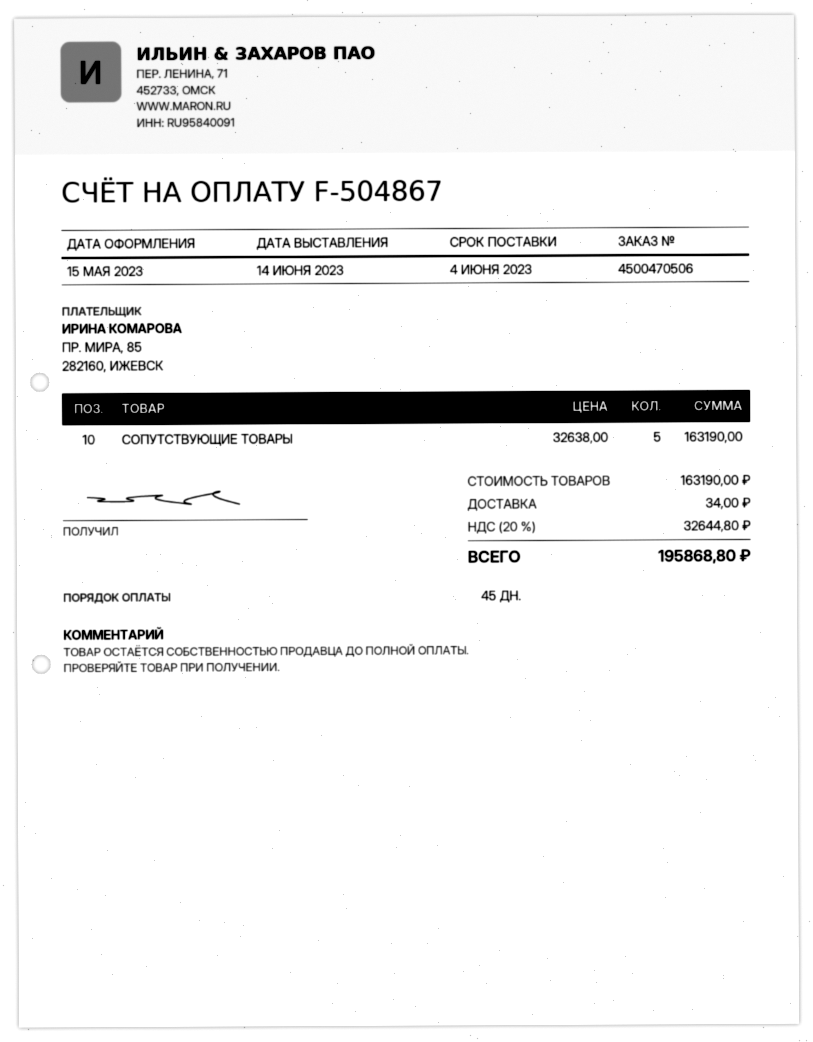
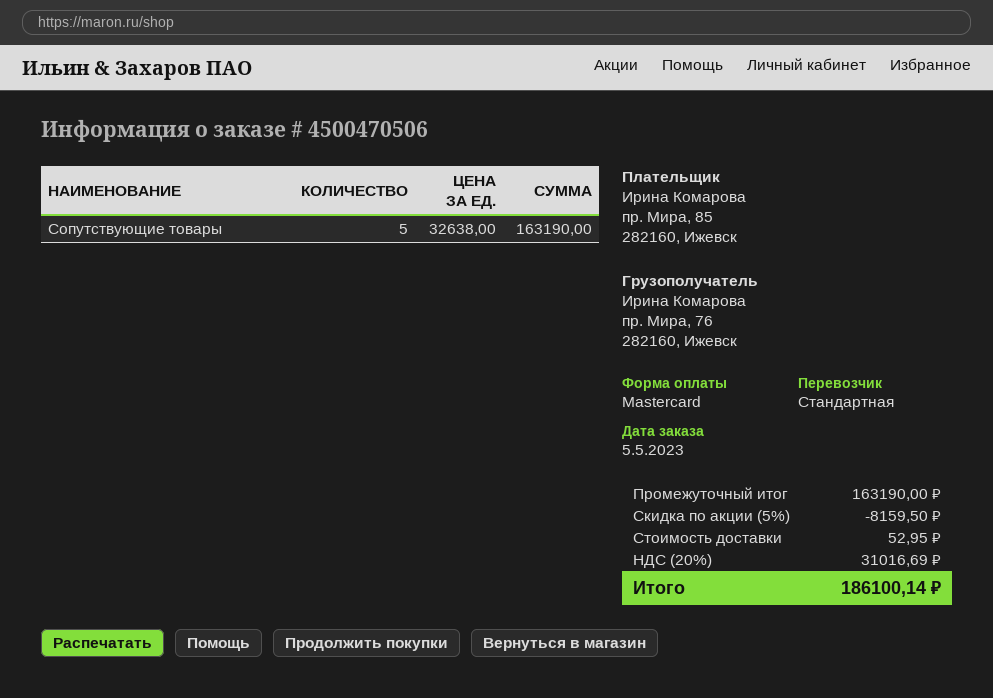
order date: 2023-05-15 -> 2023-05-05
discount: none -> 5% = 8159.50
shipping: 34.00 -> 52.95
tax: 20% = 32644.80 -> 20% = 31016.69
total: 195868.80 -> 186100.14

